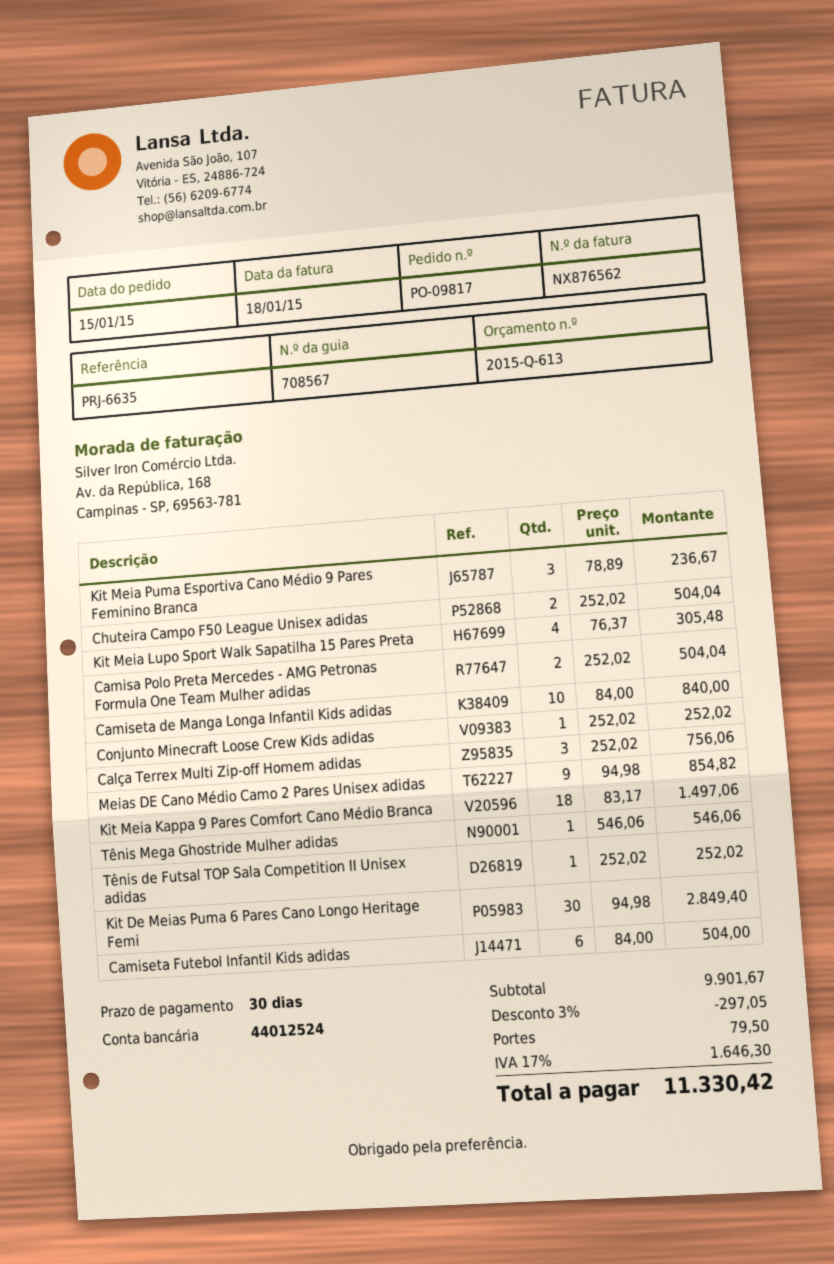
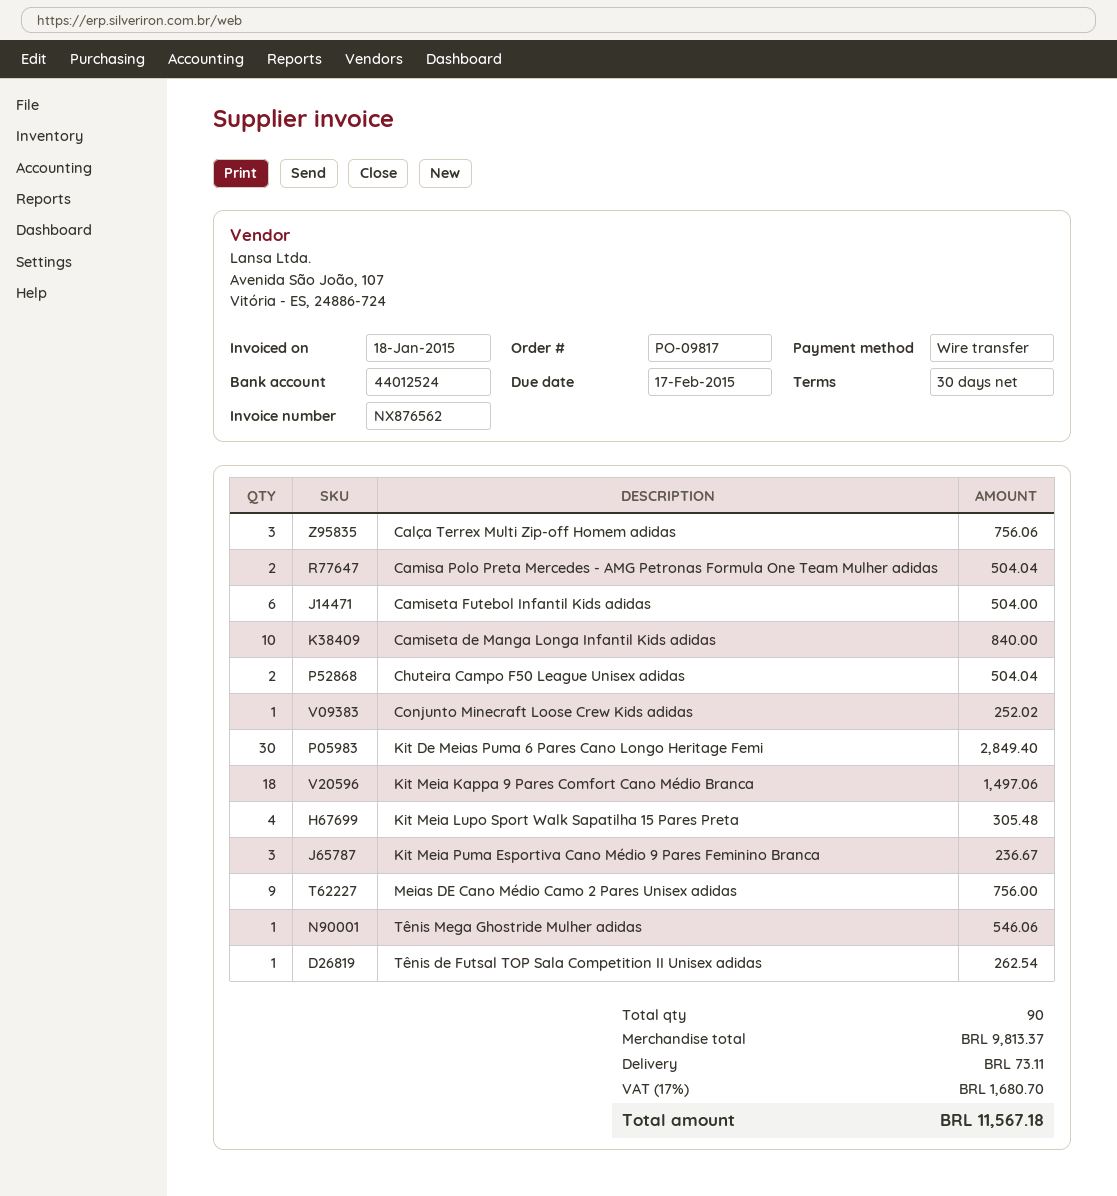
Meias DE Cano Médio Camo 2 Pares Unisex adidas: 9 for 854.82 -> 9 for 756.00
Tênis de Futsal TOP Sala Competition II Unisex adidas: 1 for 252.02 -> 1 for 262.54
subtotal: 9901.67 -> 9813.37
discount: 3% = 297.05 -> none
shipping: 79.50 -> 73.11
tax: 17% = 1646.30 -> 17% = 1680.70
total: 11330.42 -> 11567.18

